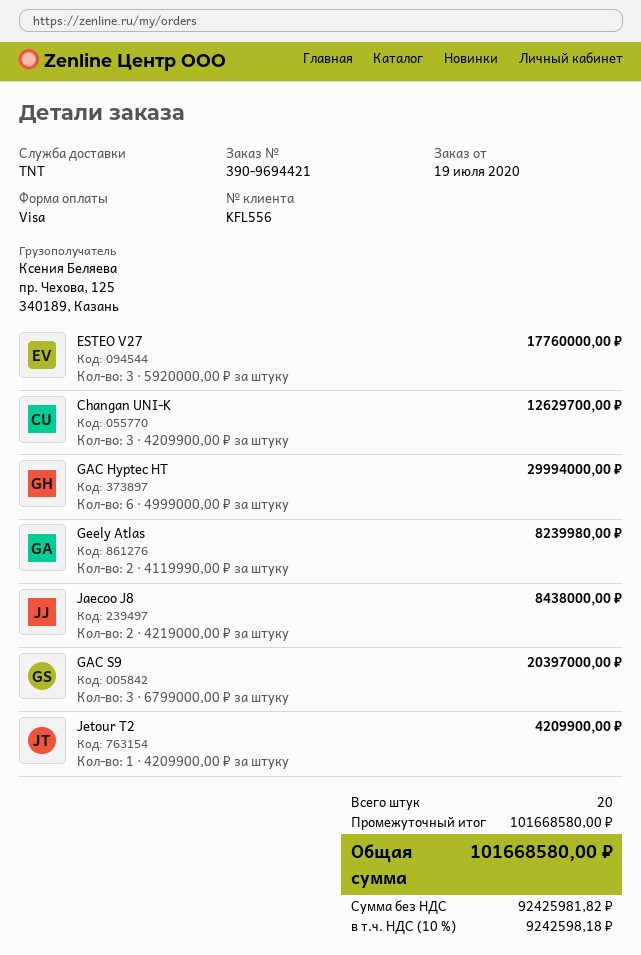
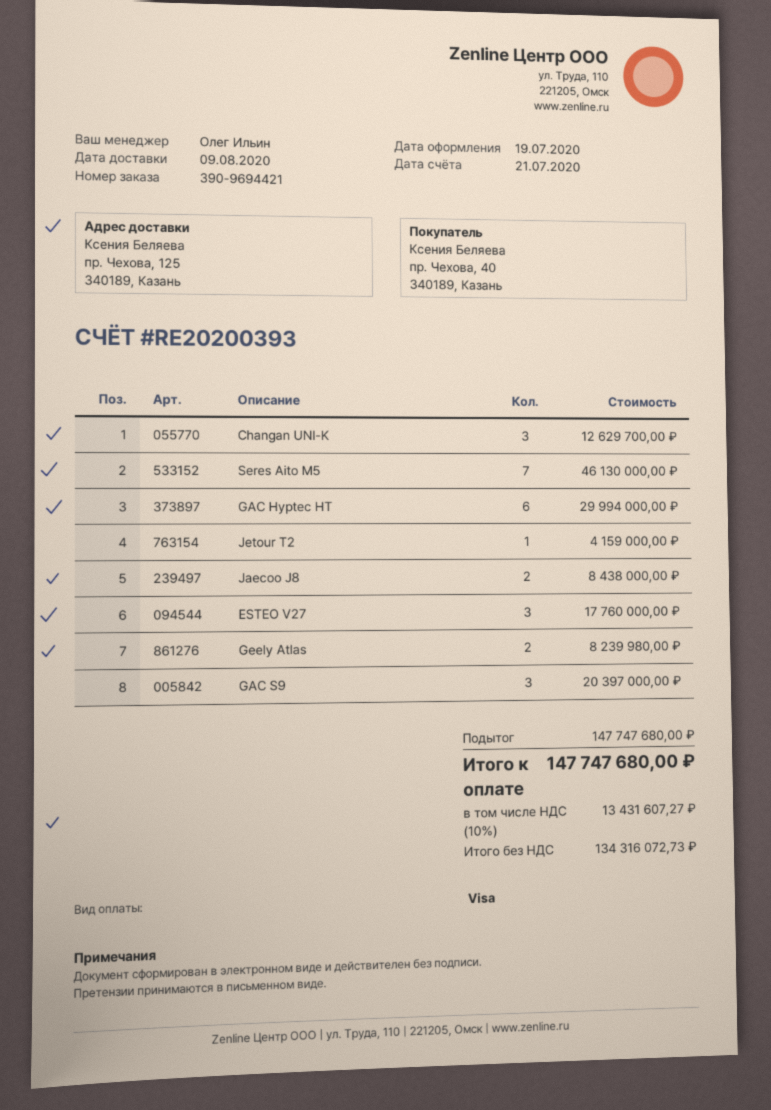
Jetour T2: 1 for 4209900.00 -> 1 for 4159000.00
Seres Aito M5: none -> 7 for 46130000.00
subtotal: 101668580.00 -> 147747680.00
net: 92425981.82 -> 134316072.73
tax: 10% = 9242598.18 -> 10% = 13431607.27
total: 101668580.00 -> 147747680.00

